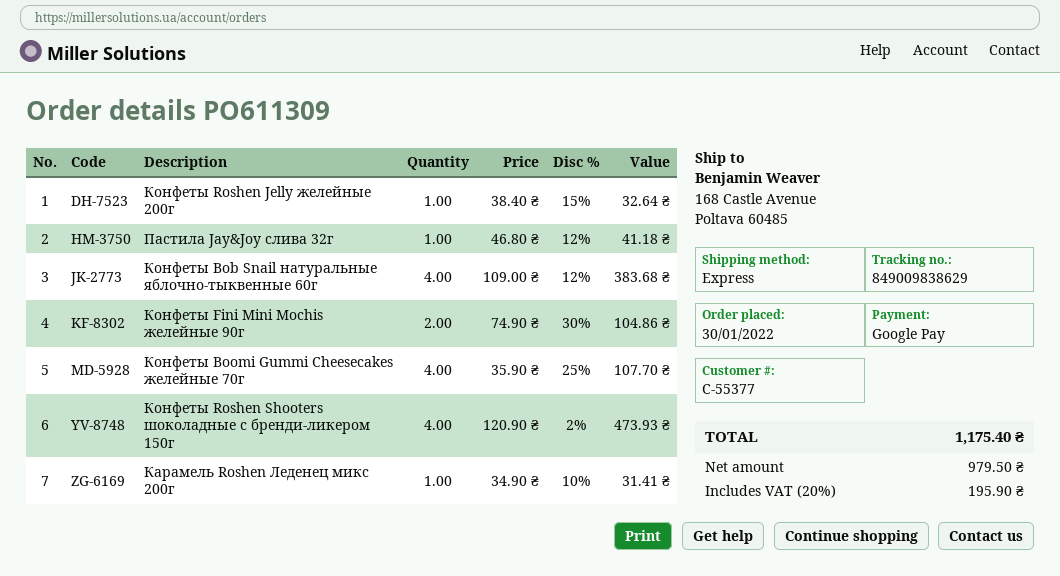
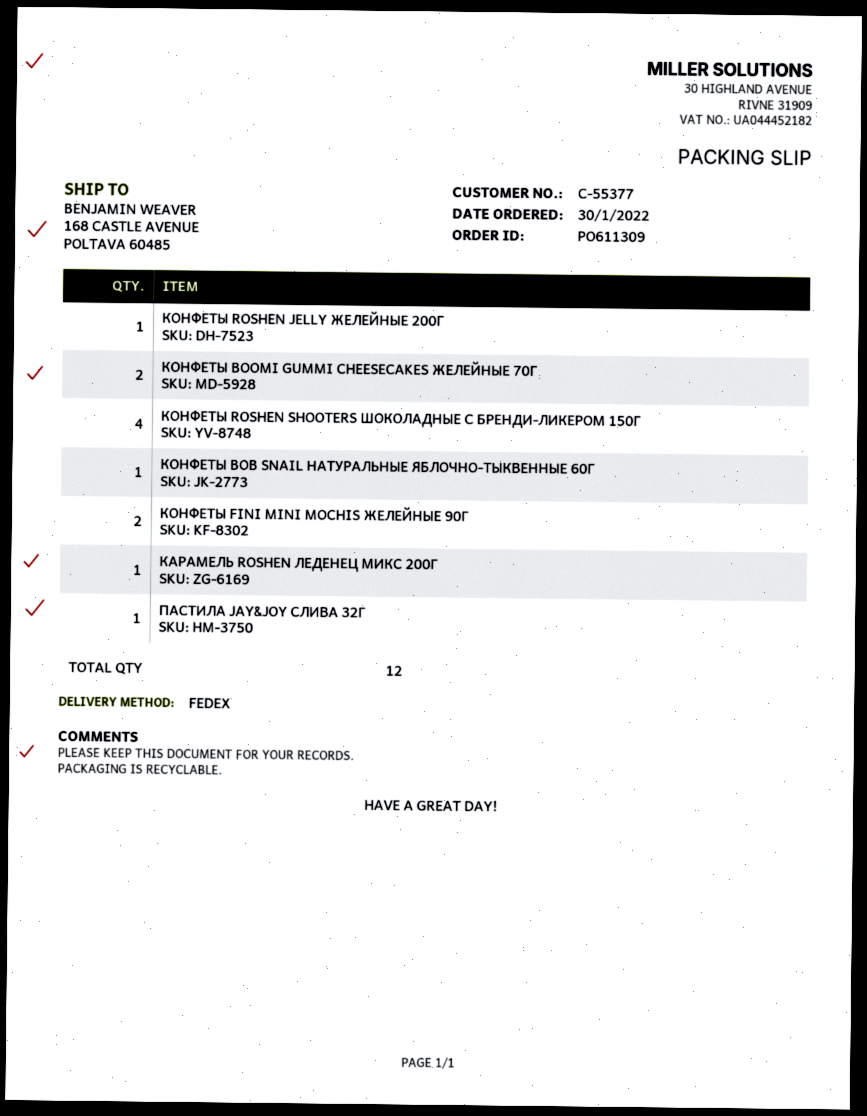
shipping method: express -> FedEx
Конфеты Bob Snail натуральные яблочно-тыквенные 60г: 4 -> 1
Конфеты Boomi Gummi Cheesecakes желейные 70г: 4 -> 2

